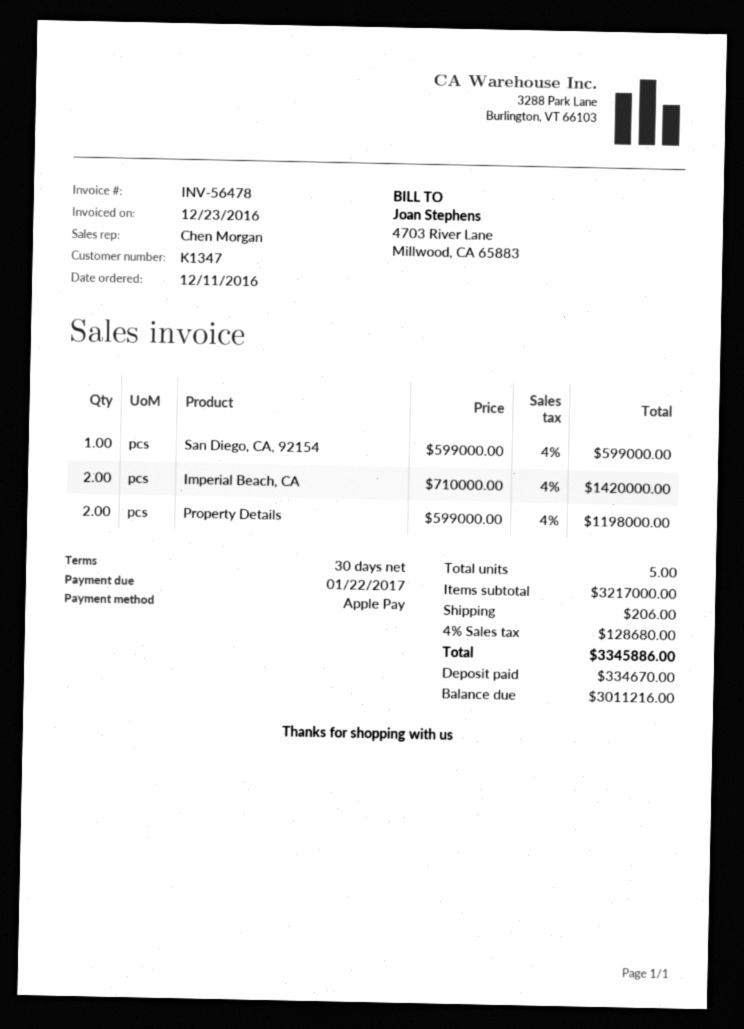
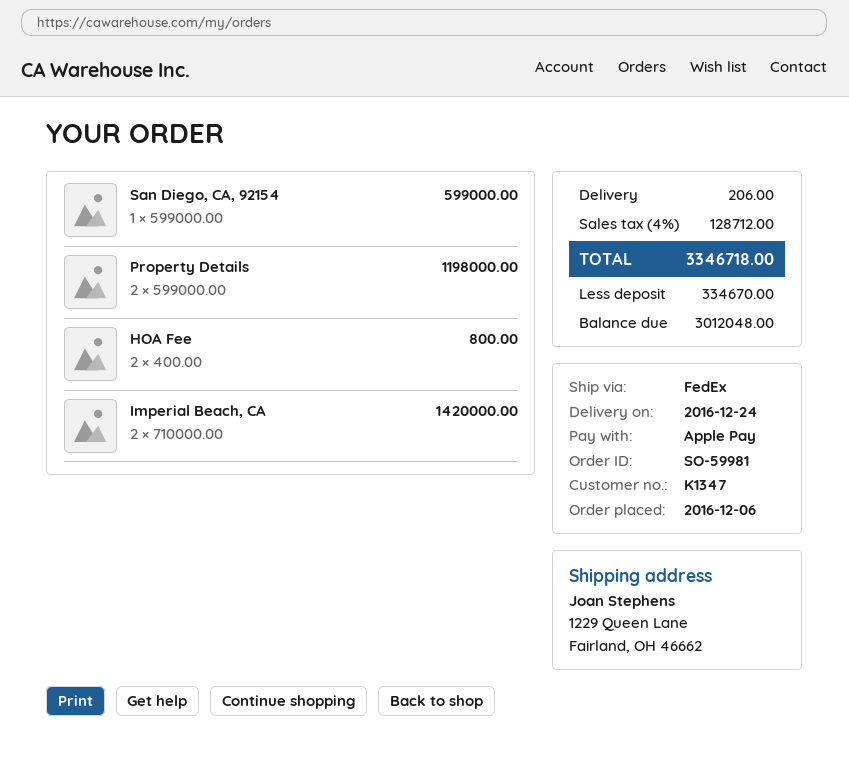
order date: 2016-12-11 -> 2016-12-06
HOA Fee: none -> 2 x 400.00 = 800.00
tax: 4% = 128680.00 -> 4% = 128712.00
total: 3345886.00 -> 3346718.00
balance: 3011216.00 -> 3012048.00

